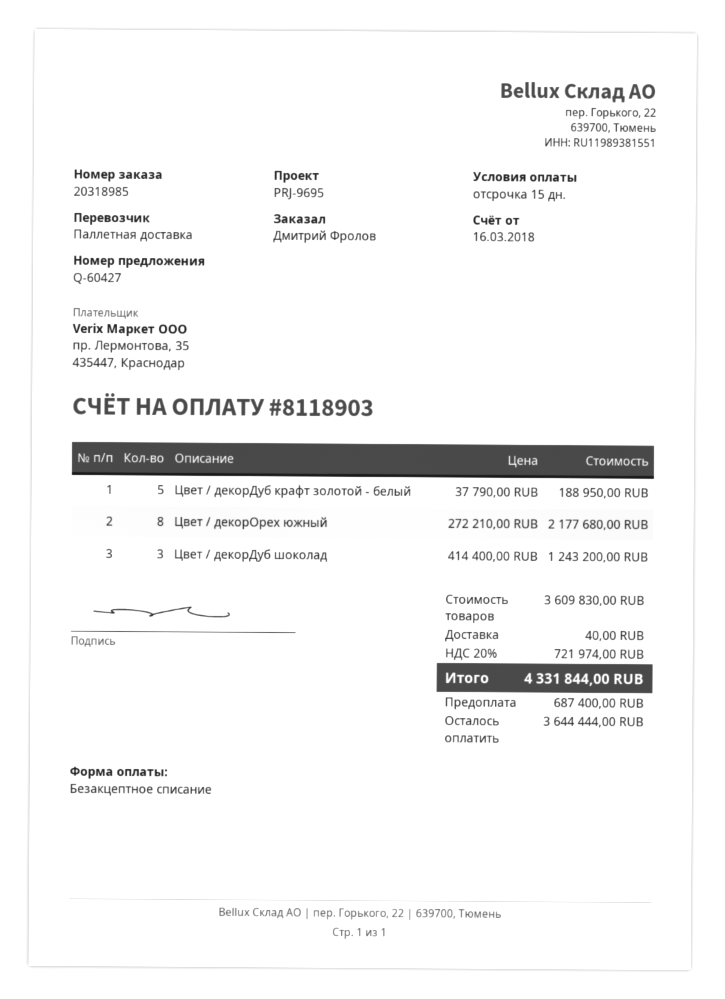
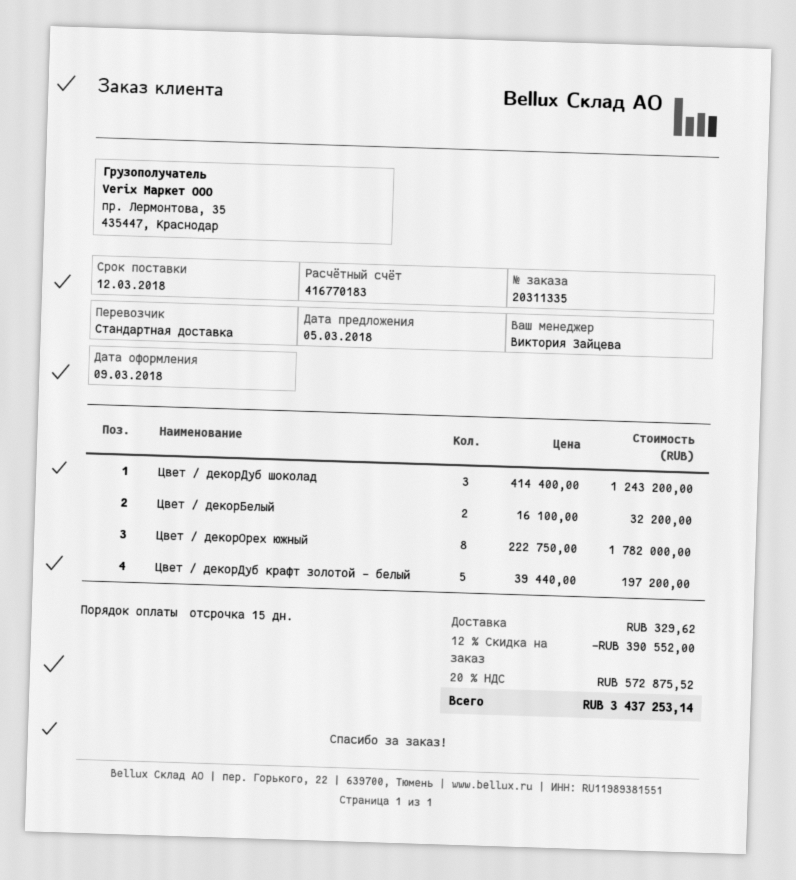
order number: 20318985 -> 20311335
shipping method: pallet freight -> standard
Цвет / декорДуб крафт золотой - белый: 5 x 37790.00 = 188950.00 -> 5 x 39440.00 = 197200.00
Цвет / декорОрех южный: 8 x 272210.00 = 2177680.00 -> 8 x 222750.00 = 1782000.00
Цвет / декорБелый: none -> 2 x 16100.00 = 32200.00
discount: none -> 12% = 390552.00
shipping: 40.00 -> 329.62
tax: 20% = 721974.00 -> 20% = 572875.52
total: 4331844.00 -> 3437253.14

